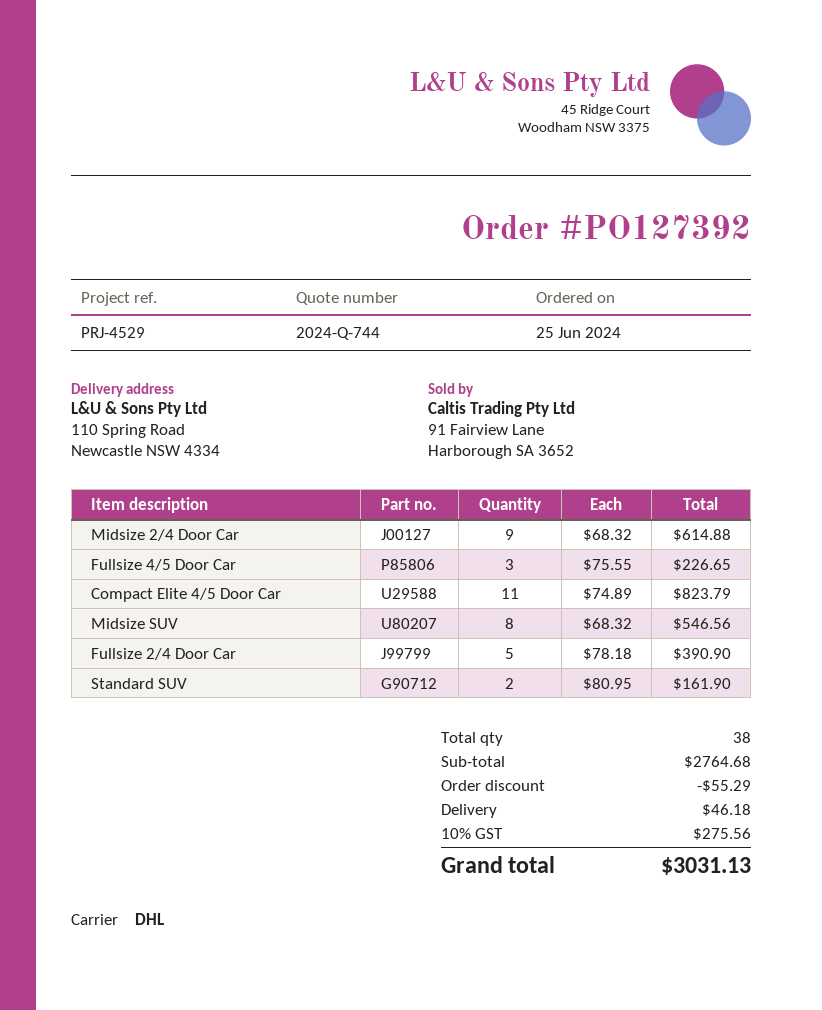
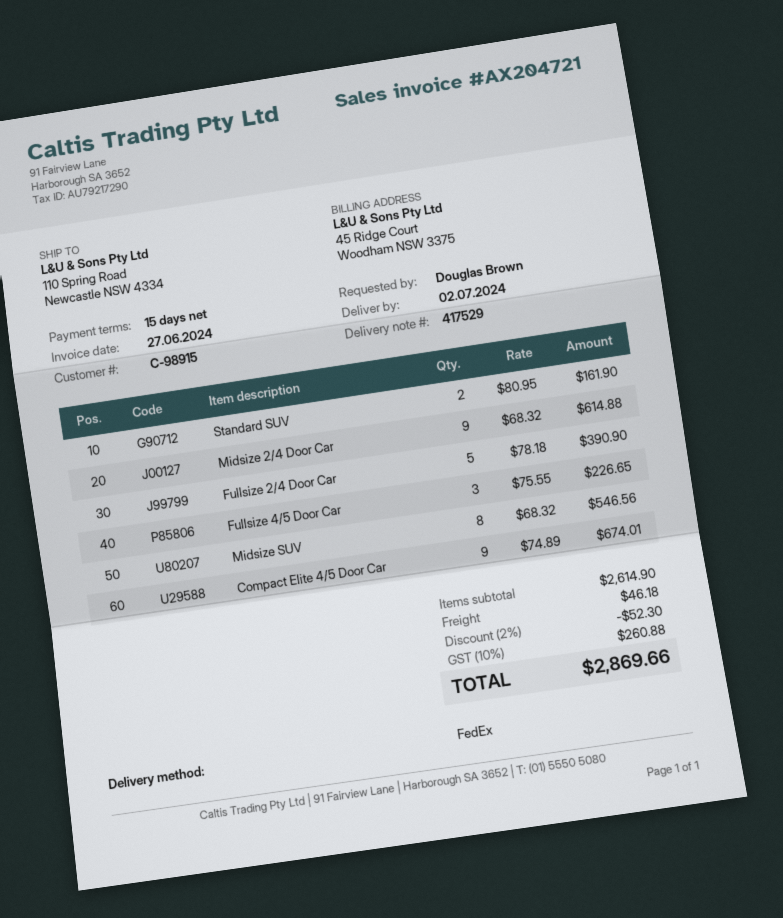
shipping method: DHL -> FedEx
Compact Elite 4/5 Door Car: 11 x 74.89 = 823.79 -> 9 x 74.89 = 674.01
subtotal: 2764.68 -> 2614.90
discount: 55.29 -> 52.30
tax: 10% = 275.56 -> 10% = 260.88
total: 3031.13 -> 2869.66

